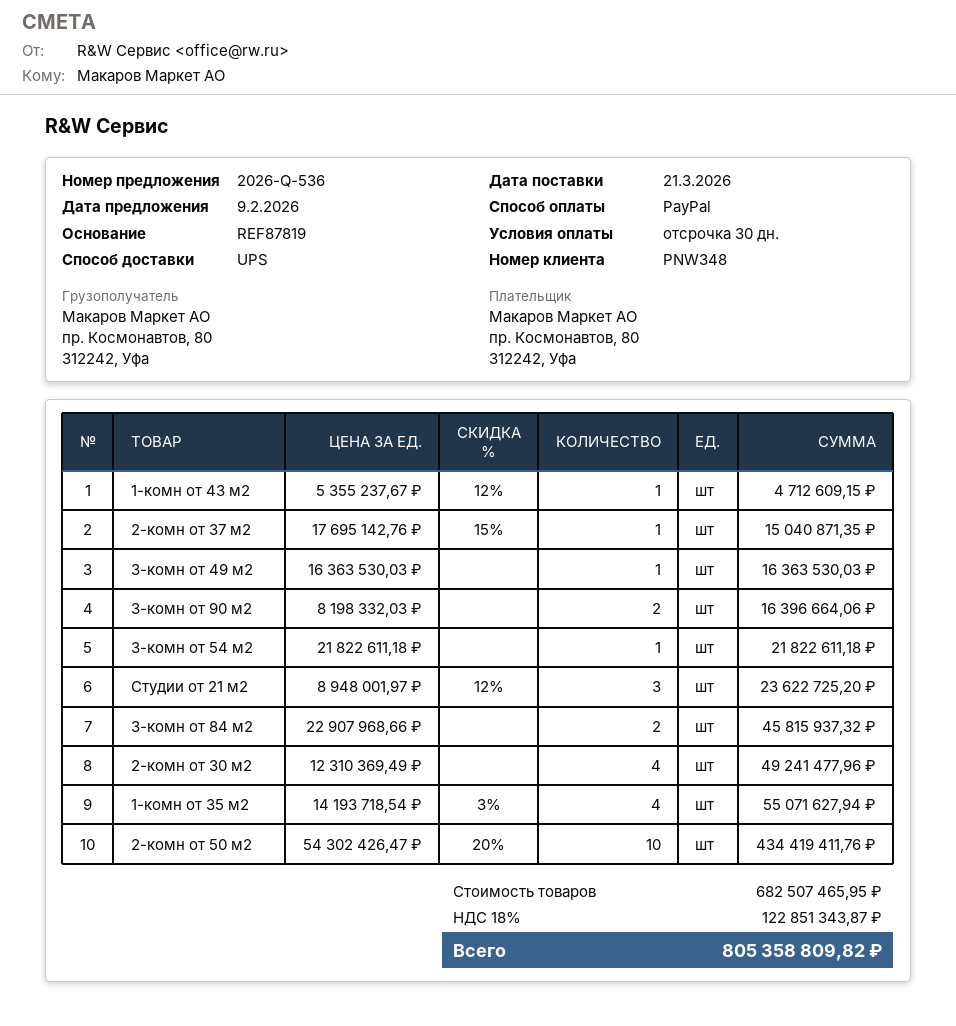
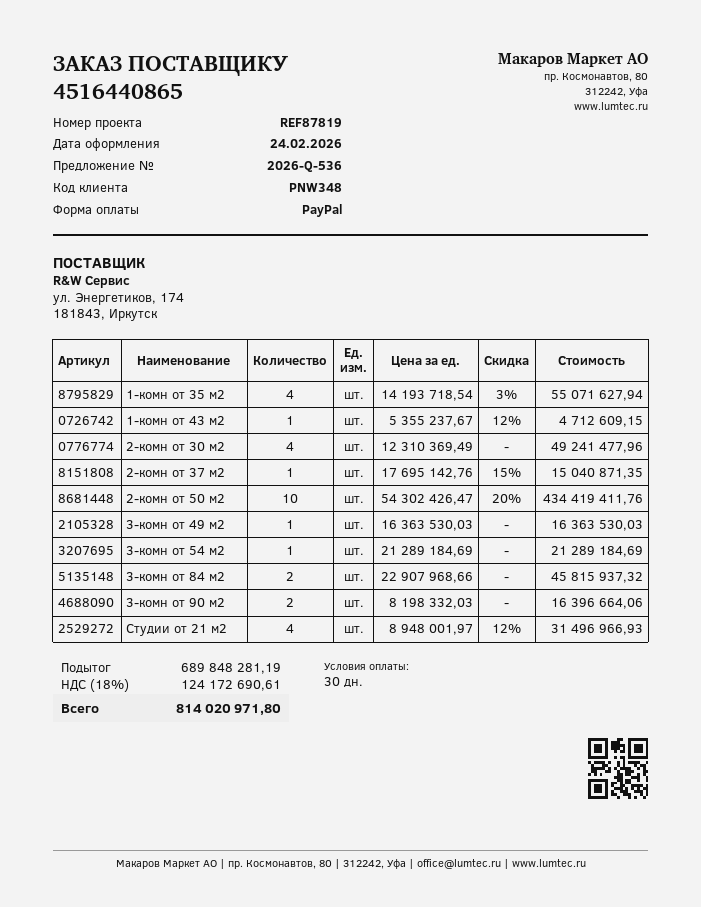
3-комн от 54 м2: 1 x 21822611.18 = 21822611.18 -> 1 x 21289184.69 = 21289184.69
Студии от 21 м2: 3 x 8948001.97 - 12% = 23622725.20 -> 4 x 8948001.97 - 12% = 31496966.93
subtotal: 682507465.95 -> 689848281.19
tax: 18% = 122851343.87 -> 18% = 124172690.61
total: 805358809.82 -> 814020971.80

